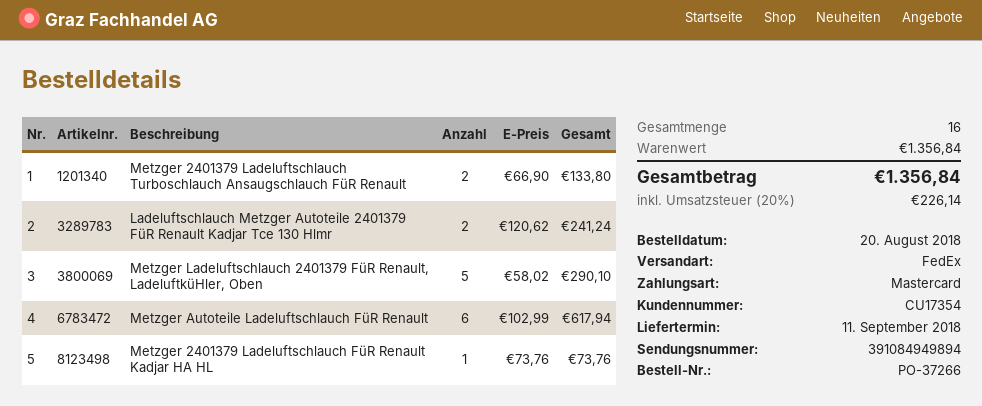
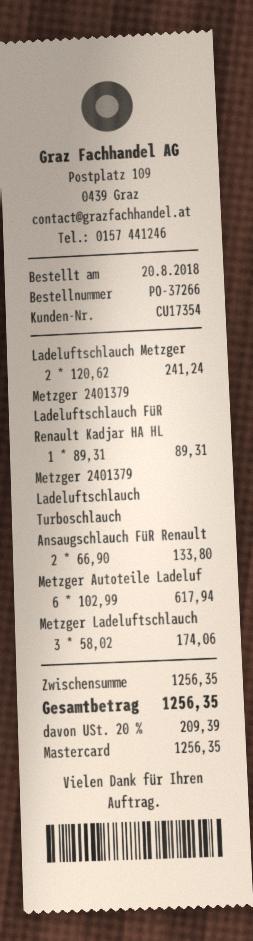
Metzger Ladeluftschlauch 2401379 FüR Renault, LadeluftküHler, Oben: 5 x 58.02 = 290.10 -> 3 x 58.02 = 174.06
Metzger 2401379 Ladeluftschlauch FüR Renault Kadjar HA HL: 1 x 73.76 = 73.76 -> 1 x 89.31 = 89.31
subtotal: 1356.84 -> 1256.35
tax: 20% = 226.14 -> 20% = 209.39
total: 1356.84 -> 1256.35

